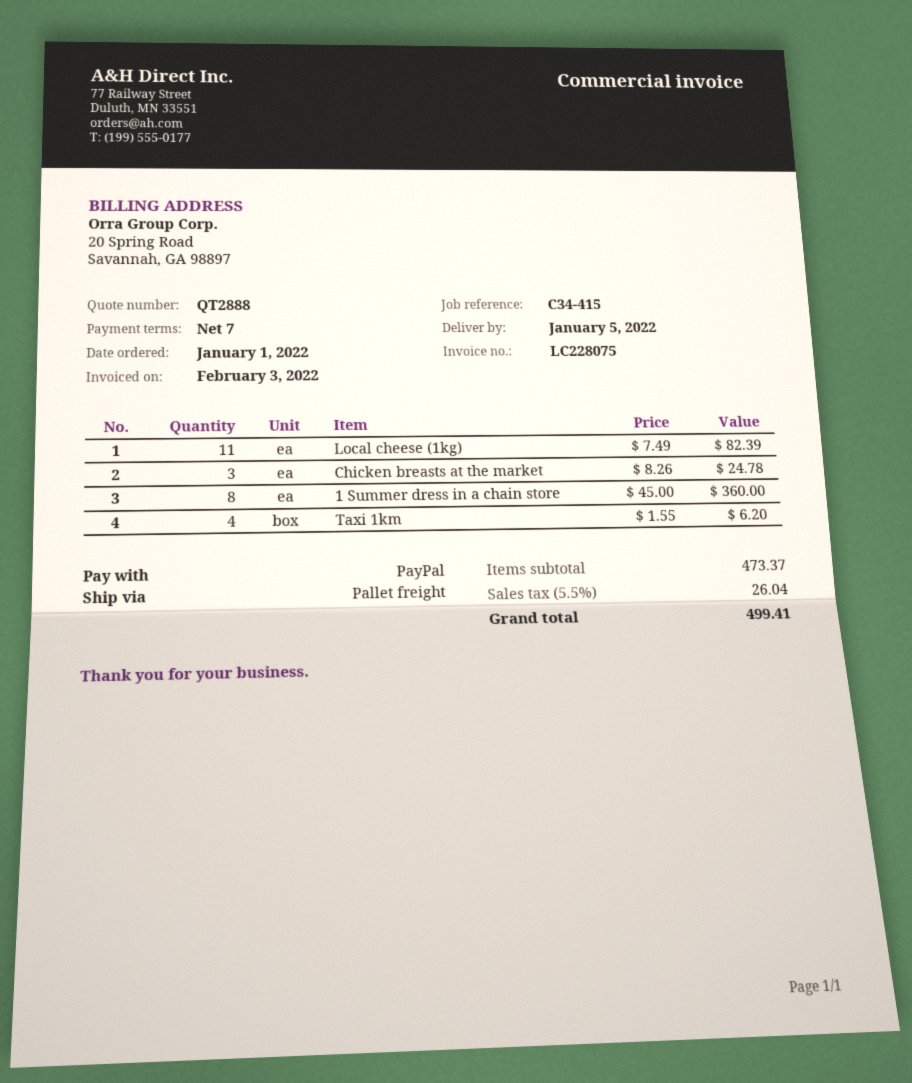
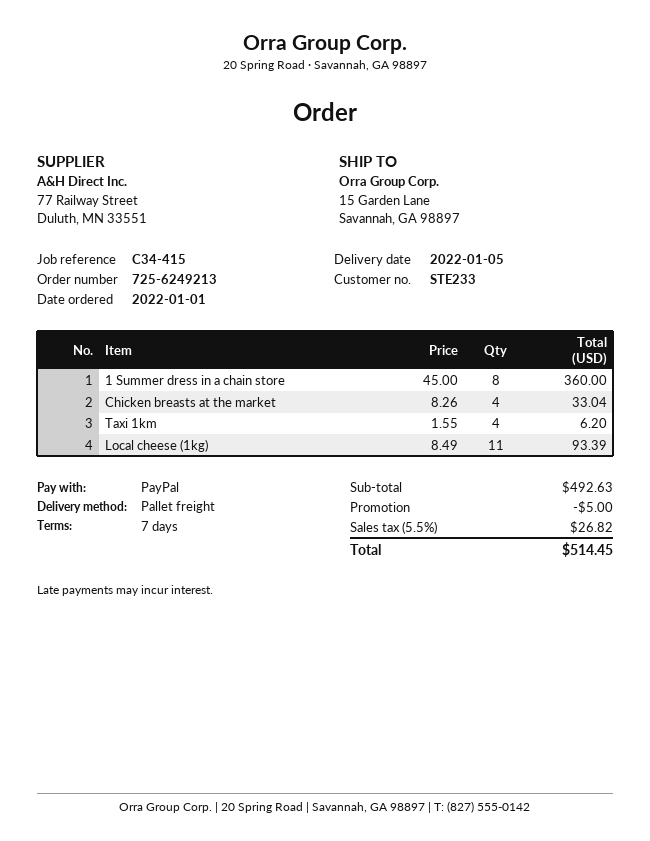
Local cheese (1kg): 11 x 7.49 = 82.39 -> 11 x 8.49 = 93.39
Chicken breasts at the market: 3 x 8.26 = 24.78 -> 4 x 8.26 = 33.04
subtotal: 473.37 -> 492.63
discount: none -> 5.00
tax: 5.5% = 26.04 -> 5.5% = 26.82
total: 499.41 -> 514.45

